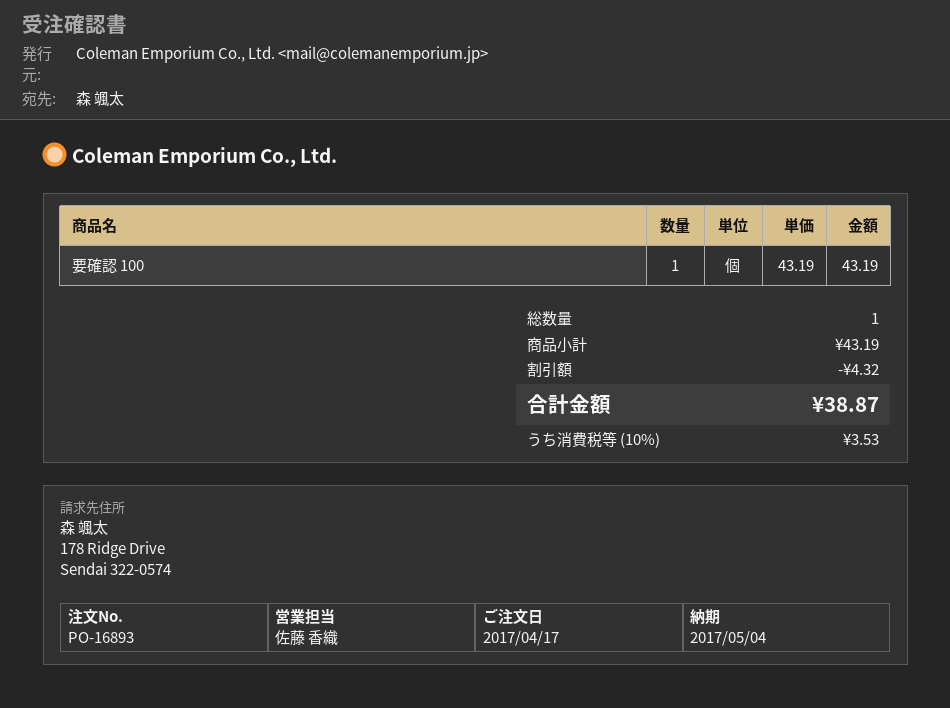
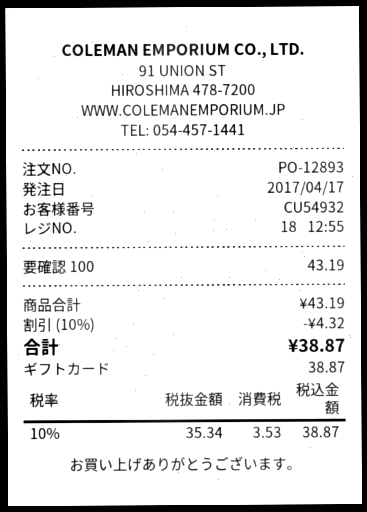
order number: PO-16893 -> PO-12893

